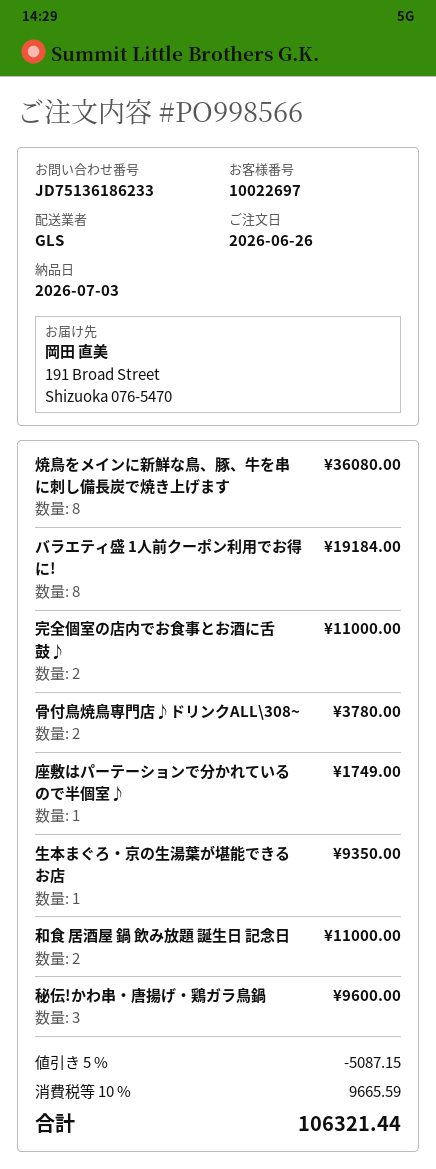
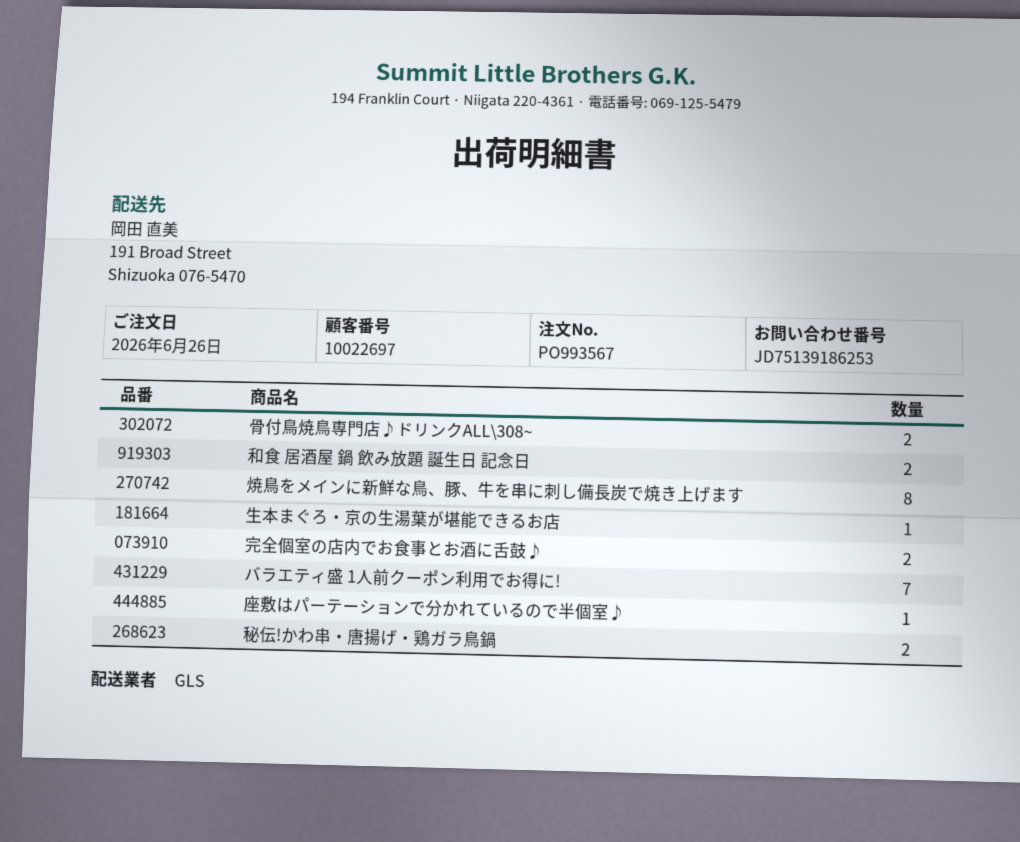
order number: PO998566 -> PO993567
tracking number: JD75136186233 -> JD75139186253
バラエティ盛 1人前クーポン利用でお得に!: 8 -> 7
秘伝!かわ串・唐揚げ・鶏ガラ鳥鍋: 3 -> 2

